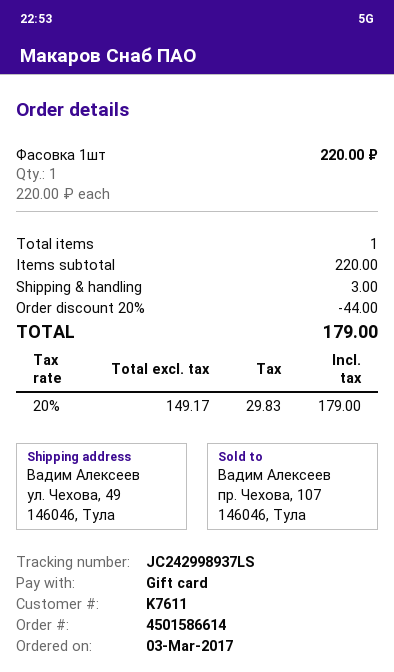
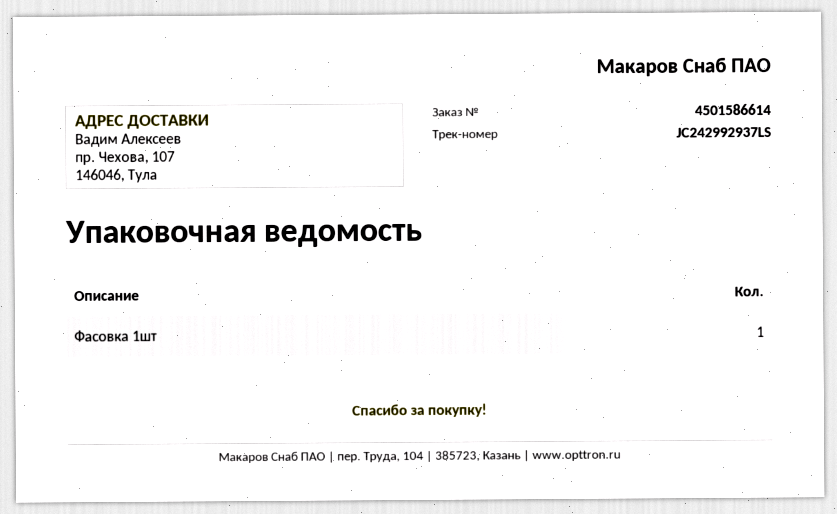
tracking number: JC242998937LS -> JC242992937LS
ship to: ул. Чехова, 49, 146046, Тула -> пр. Чехова, 107, 146046, Тула

